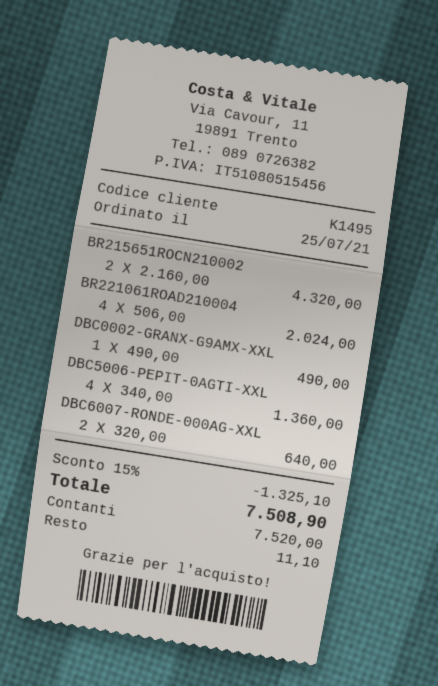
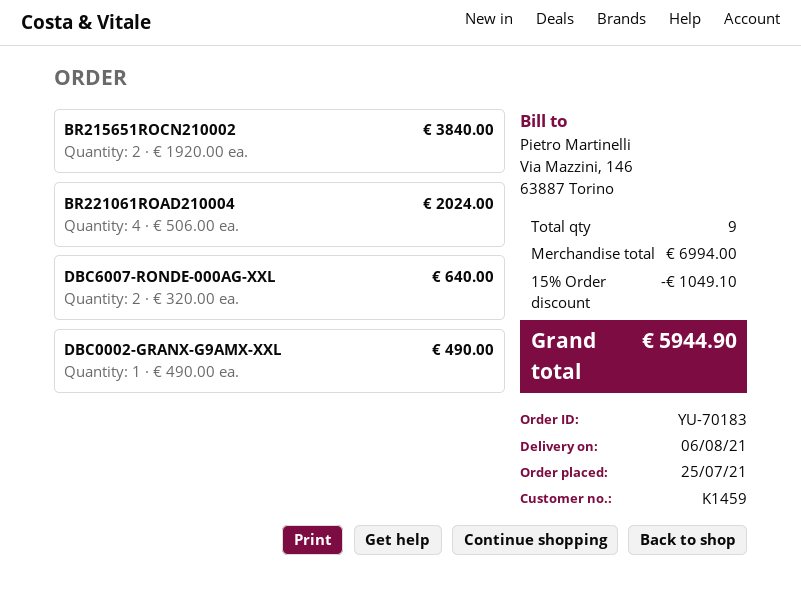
customer number: K1495 -> K1459
BR215651ROCN210002: 2 x 2160.00 = 4320.00 -> 2 x 1920.00 = 3840.00
DBC5006-PEPIT-0AGTI-XXL: 4 x 340.00 = 1360.00 -> none
discount: 15% = 1325.10 -> 15% = 1049.10
total: 7508.90 -> 5944.90

